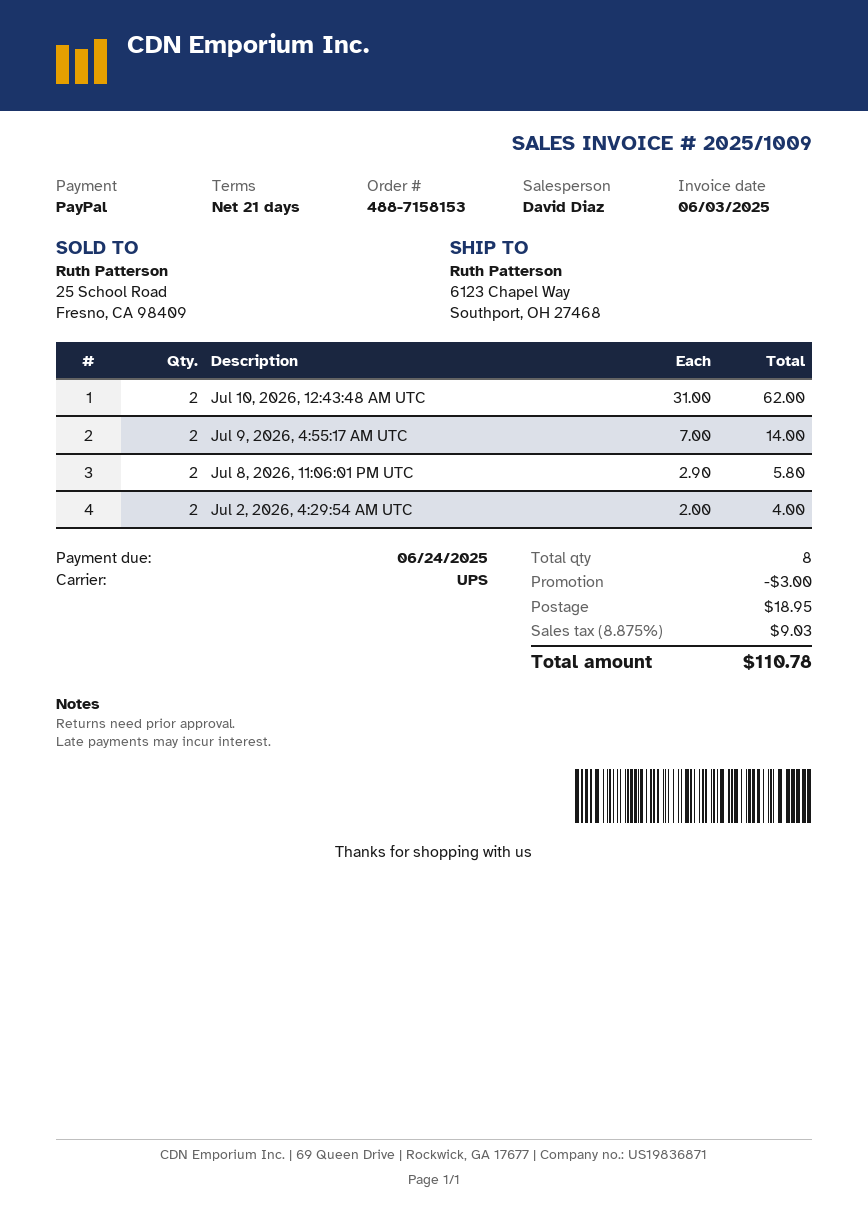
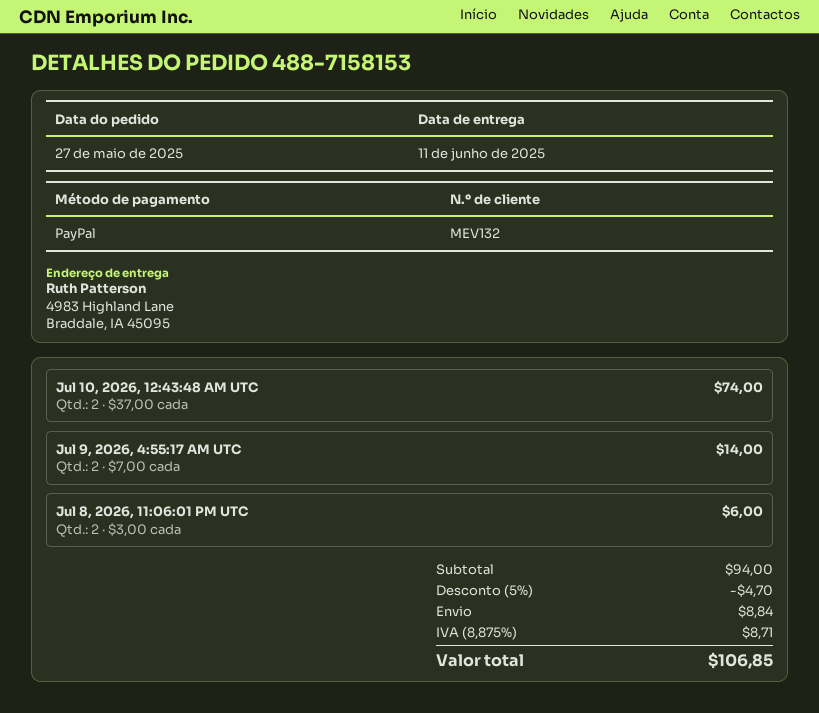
ship to: 6123 Chapel Way, Southport, OH 27468 -> 4983 Highland Lane, Braddale, IA 45095
Jul 10, 2026, 12:43:48 AM UTC: 2 x 31.00 = 62.00 -> 2 x 37.00 = 74.00
Jul 8, 2026, 11:06:01 PM UTC: 2 x 2.90 = 5.80 -> 2 x 3.00 = 6.00
Jul 2, 2026, 4:29:54 AM UTC: 2 x 2.00 = 4.00 -> none
discount: 3.00 -> 4.70
shipping: 18.95 -> 8.84
tax: 8.875% = 9.03 -> 8.875% = 8.71
total: 110.78 -> 106.85

